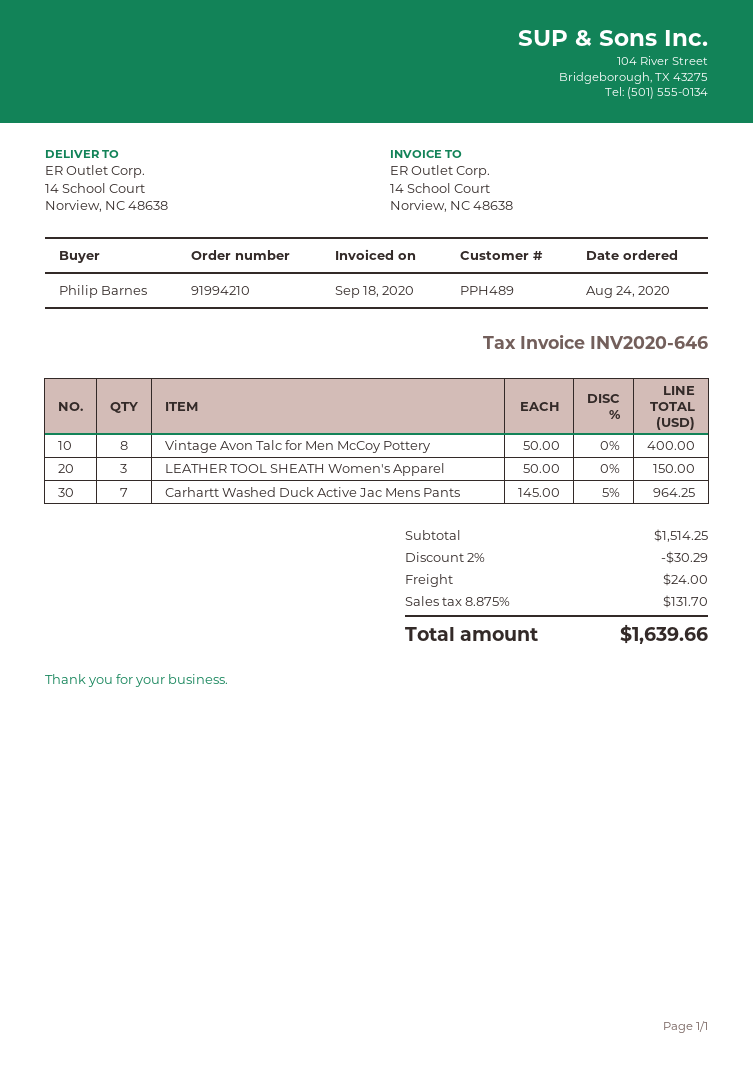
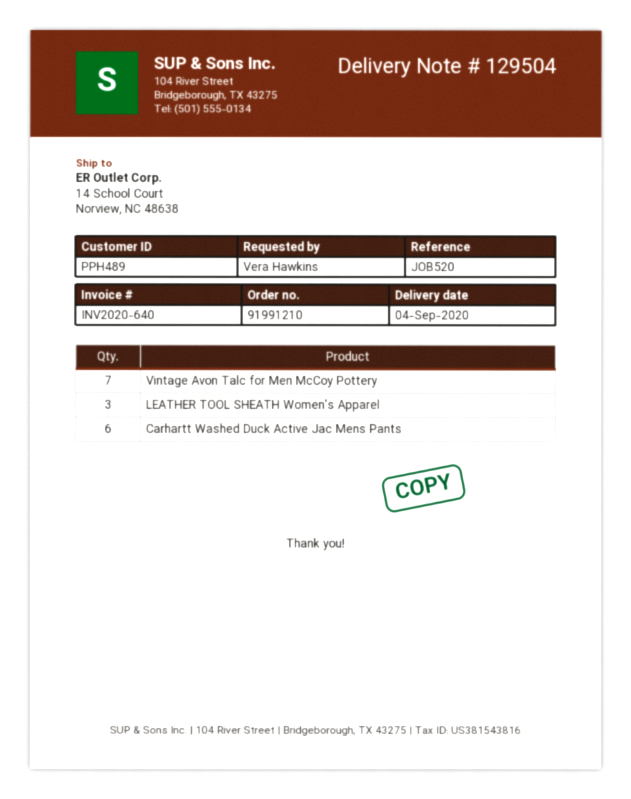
order number: 91994210 -> 91991210
invoice number: INV2020-646 -> INV2020-640
ordered by: Philip Barnes -> Vera Hawkins
Vintage Avon Talc for Men McCoy Pottery: 8 -> 7
Carhartt Washed Duck Active Jac Mens Pants: 7 -> 6

